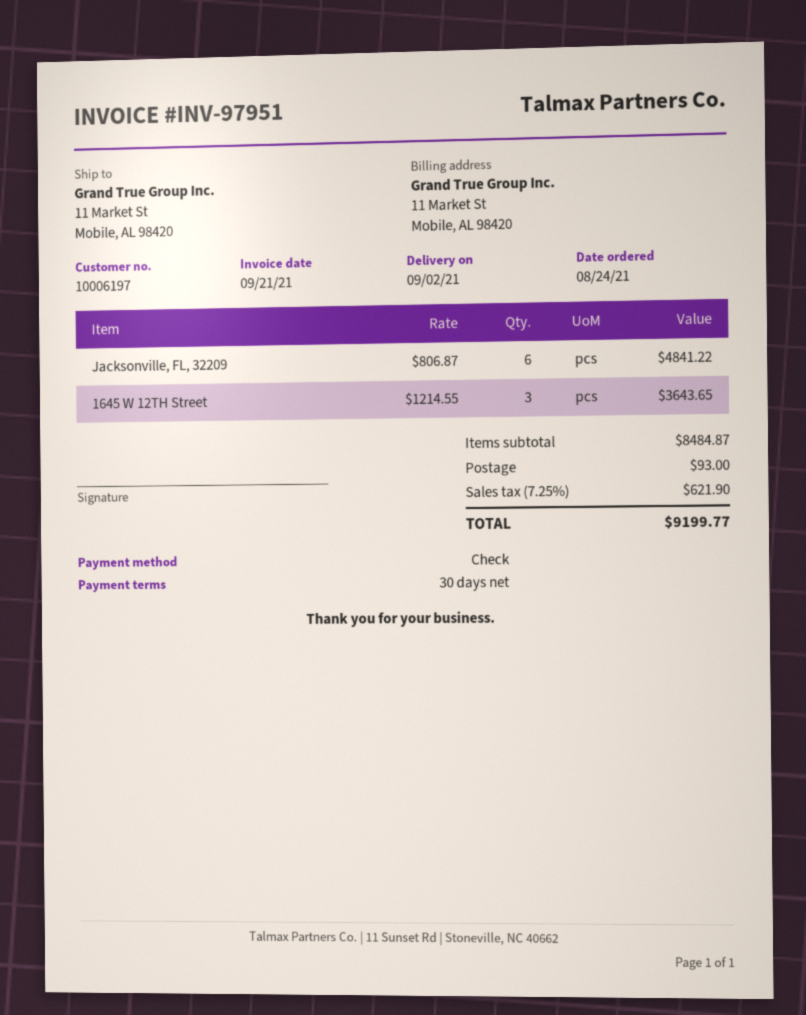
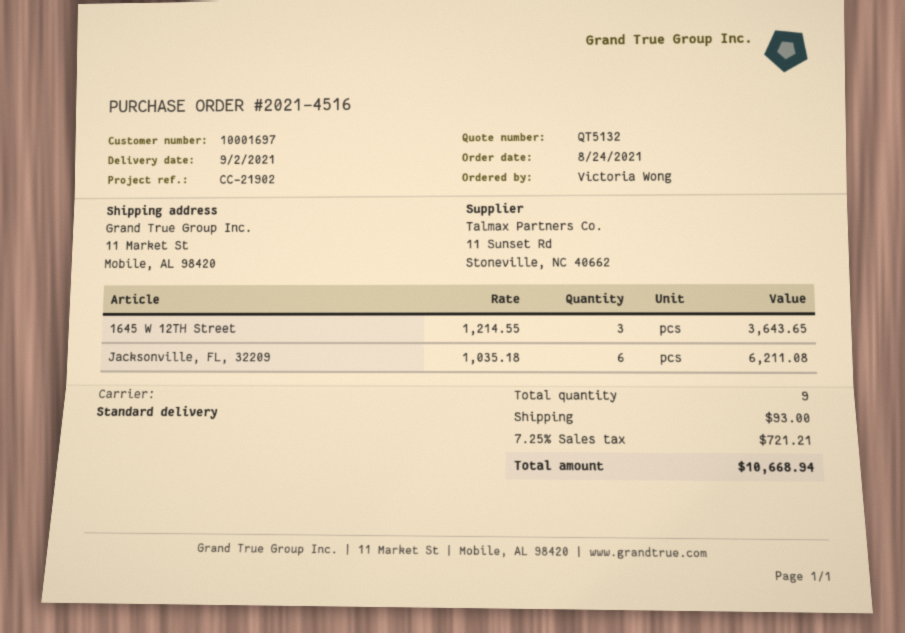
customer number: 10006197 -> 10001697
Jacksonville, FL, 32209: 6 x 806.87 = 4841.22 -> 6 x 1035.18 = 6211.08
tax: 7.25% = 621.90 -> 7.25% = 721.21
total: 9199.77 -> 10668.94

